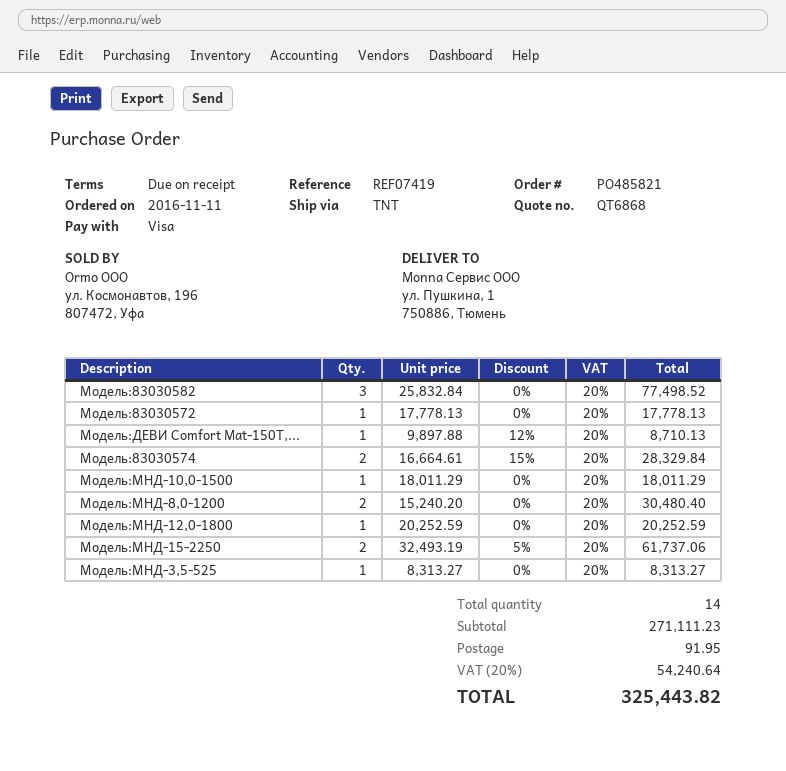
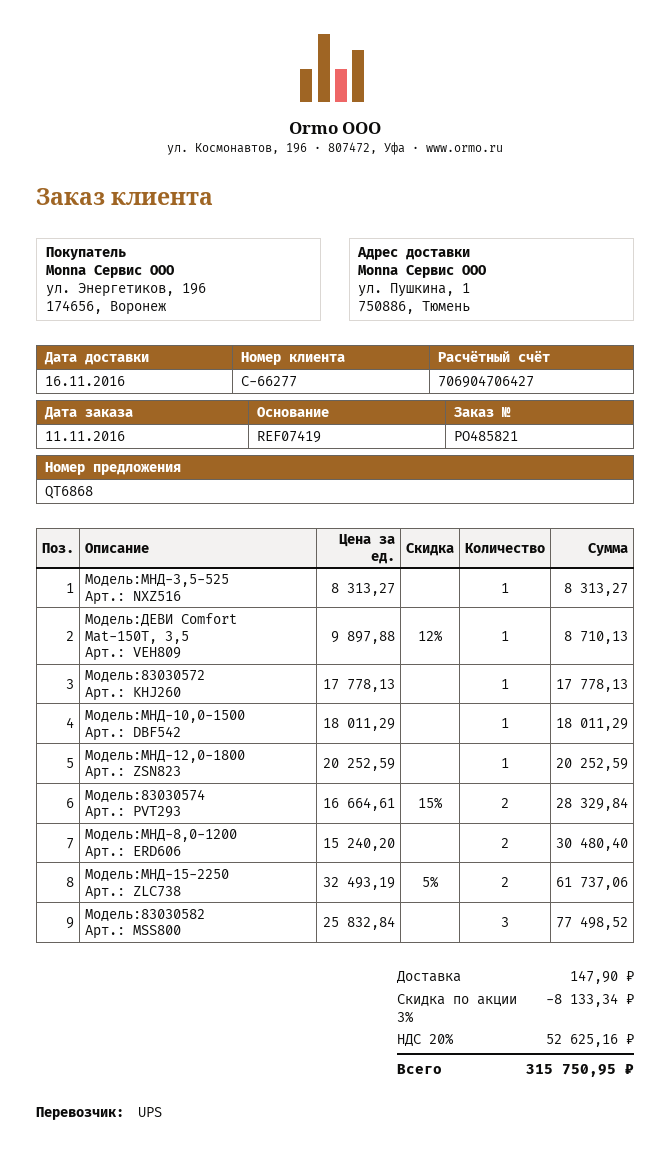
shipping method: TNT -> UPS
discount: none -> 3% = 8133.34
shipping: 91.95 -> 147.90
tax: 20% = 54240.64 -> 20% = 52625.16
total: 325443.82 -> 315750.95

